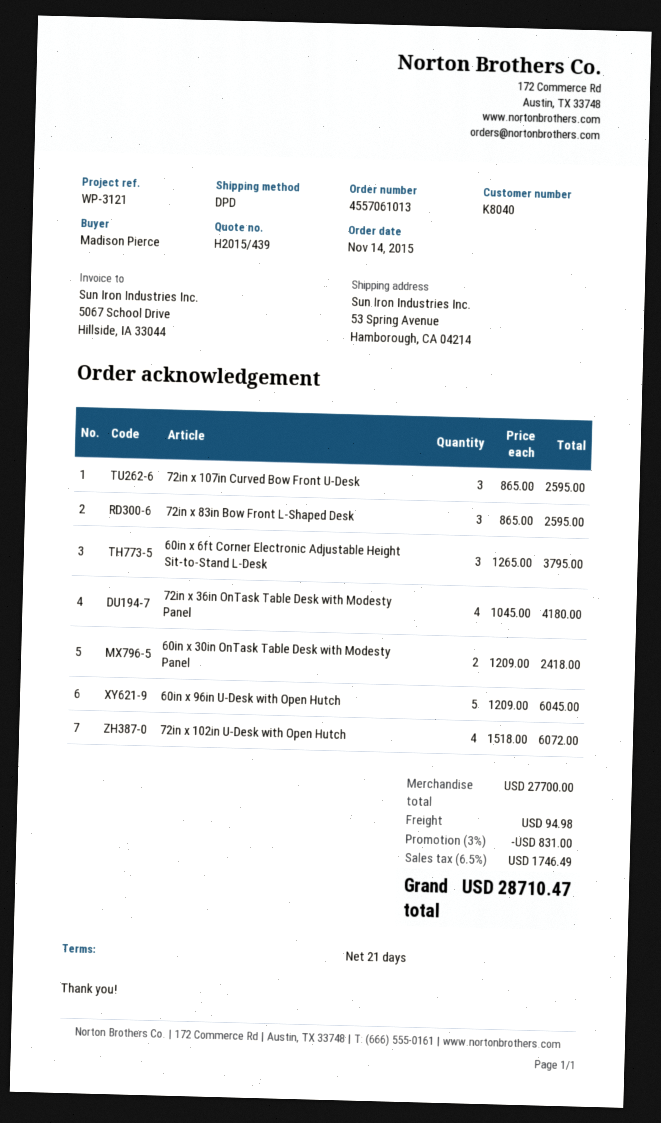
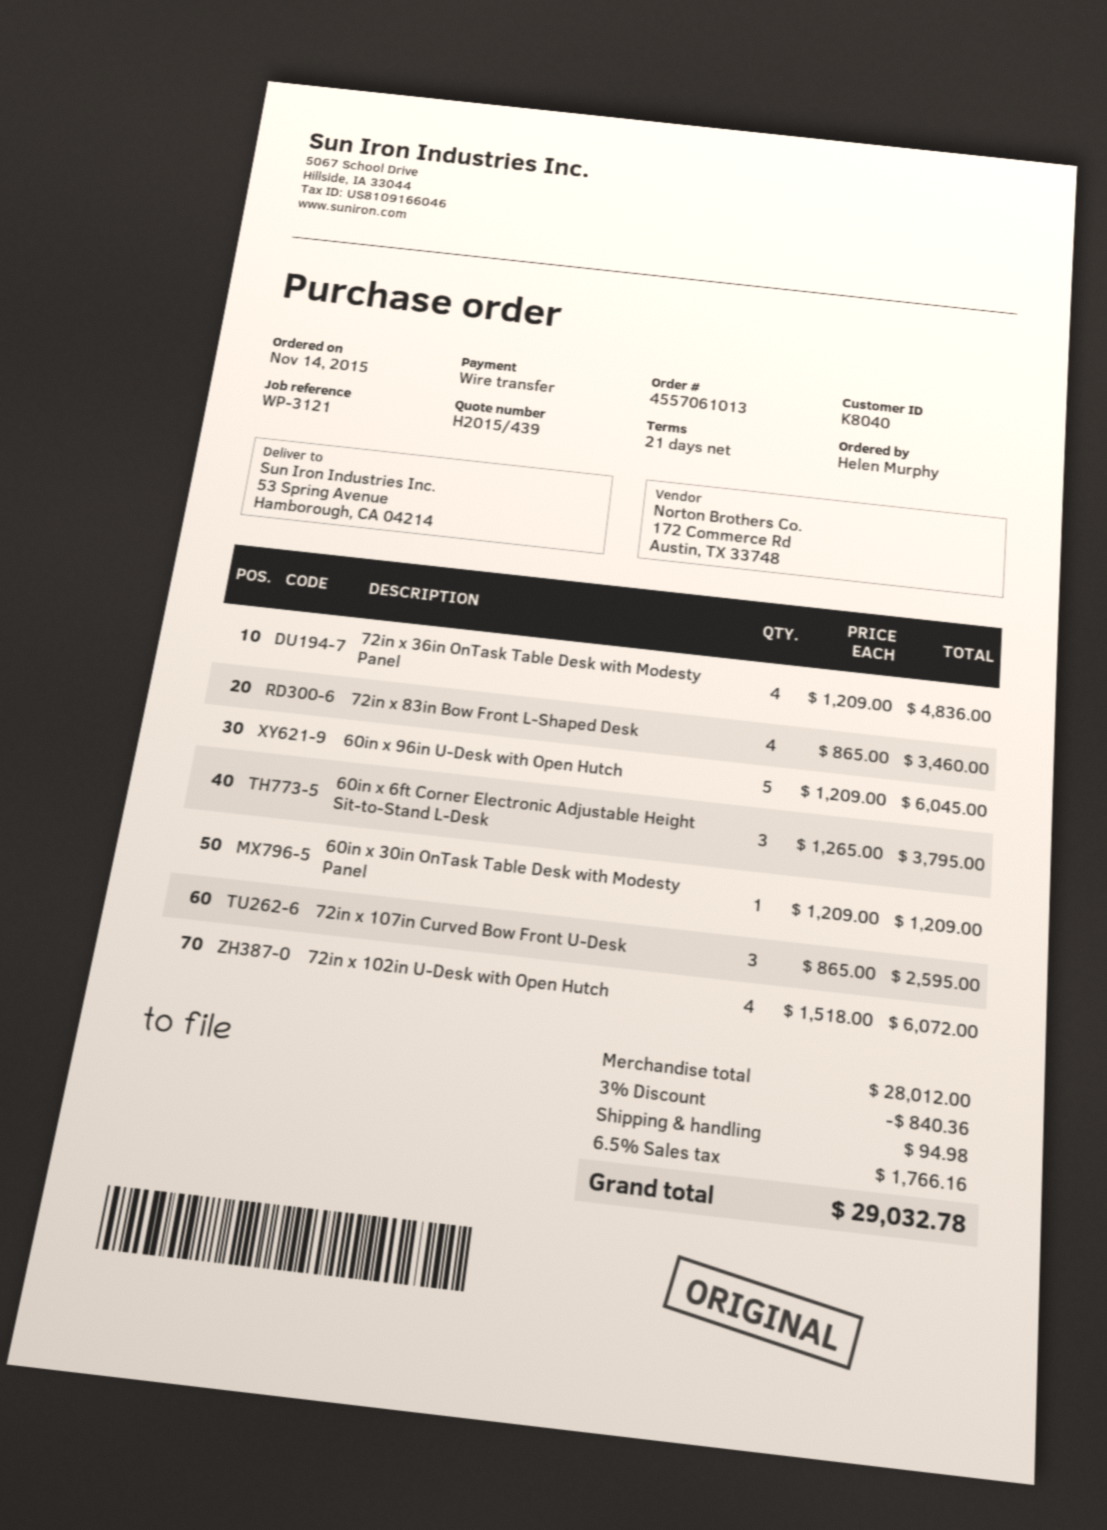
ordered by: Madison Pierce -> Helen Murphy
72in x 83in Bow Front L-Shaped Desk: 3 x 865.00 = 2595.00 -> 4 x 865.00 = 3460.00
72in x 36in OnTask Table Desk with Modesty Panel: 4 x 1045.00 = 4180.00 -> 4 x 1209.00 = 4836.00
60in x 30in OnTask Table Desk with Modesty Panel: 2 x 1209.00 = 2418.00 -> 1 x 1209.00 = 1209.00
subtotal: 27700.00 -> 28012.00
discount: 3% = 831.00 -> 3% = 840.36
tax: 6.5% = 1746.49 -> 6.5% = 1766.16
total: 28710.47 -> 29032.78

